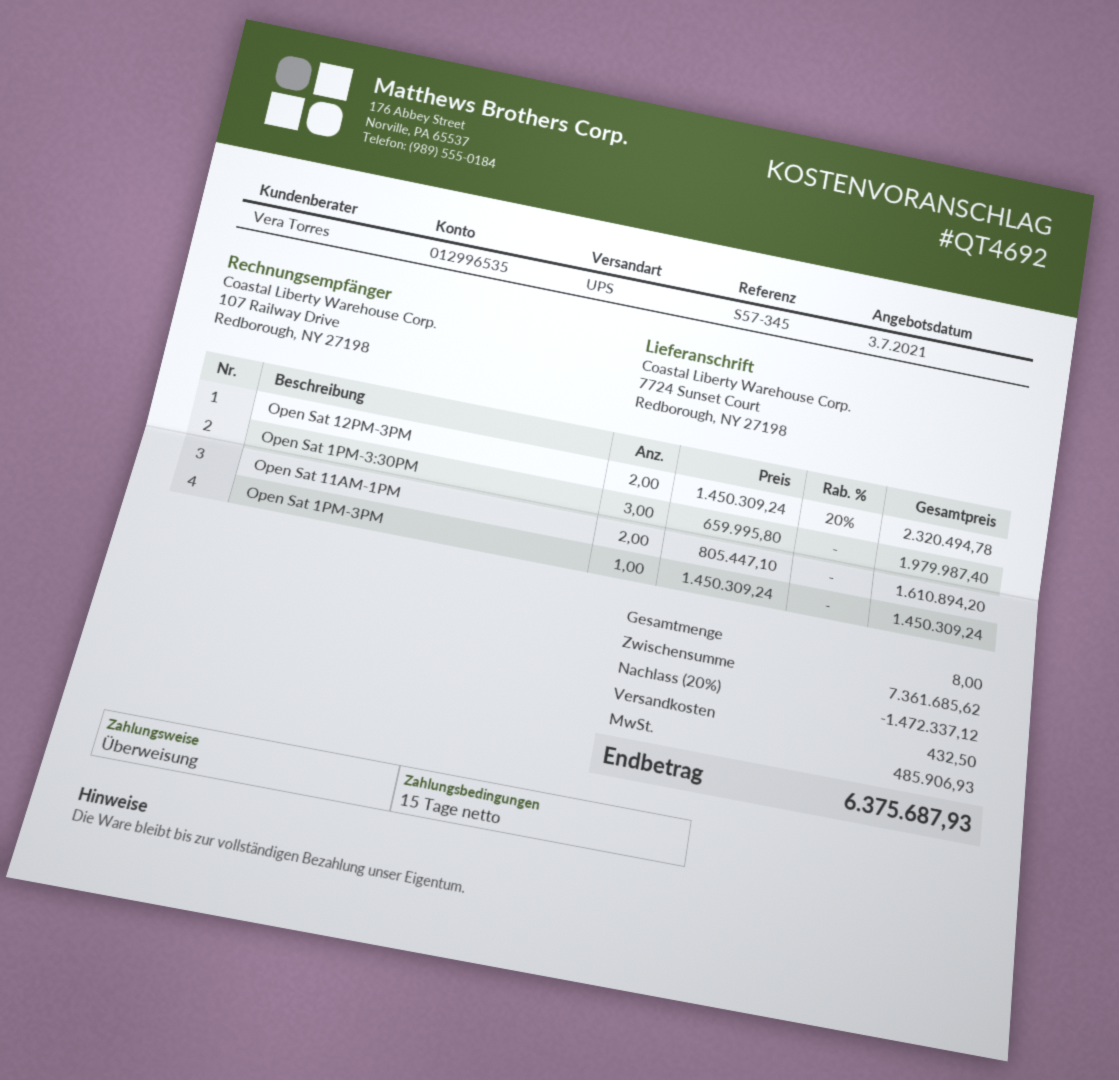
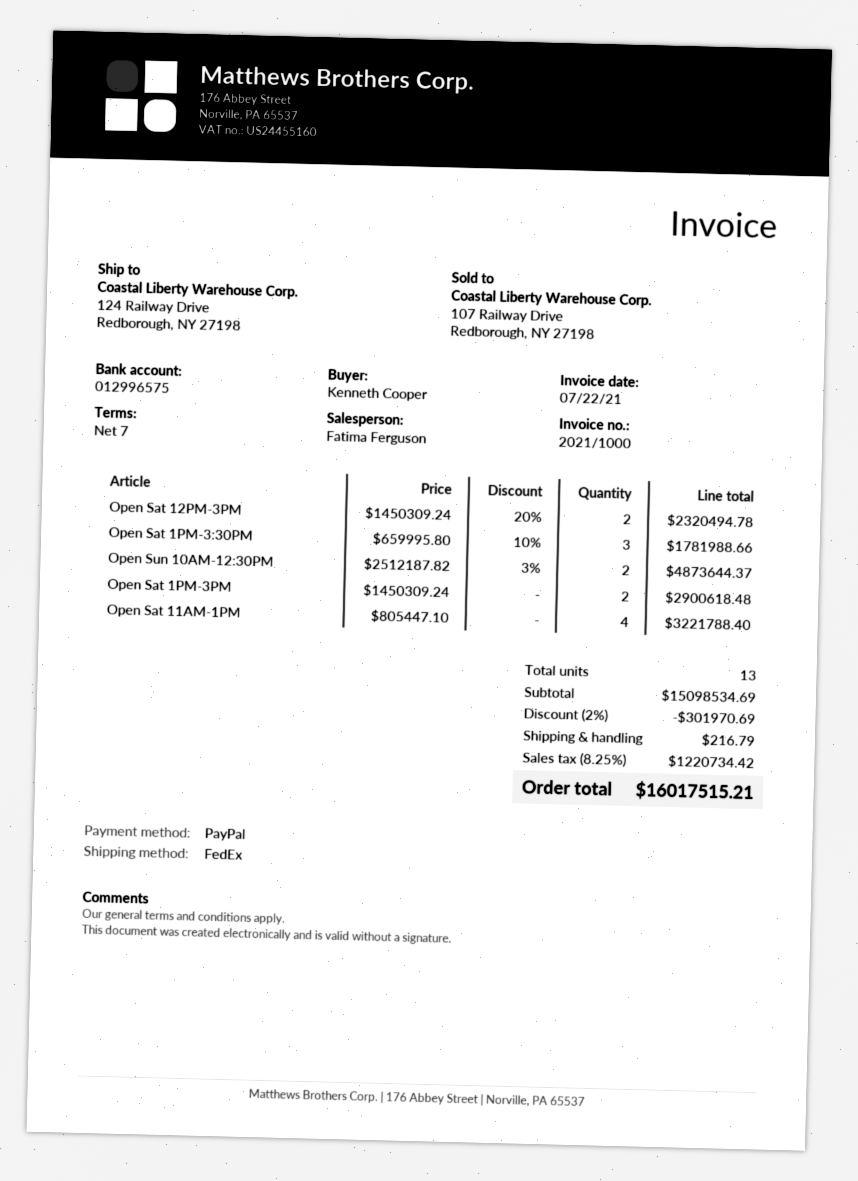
payment terms: 15 days -> 7 days
sales rep: Vera Torres -> Fatima Ferguson
payment method: bank transfer -> PayPal
bank account: 012996535 -> 012996575
shipping method: UPS -> FedEx
ship to: 7724 Sunset Court, Redborough, NY 27198 -> 124 Railway Drive, Redborough, NY 27198
Open Sat 1PM-3:30PM: 3 x 659995.80 = 1979987.40 -> 3 x 659995.80 - 10% = 1781988.66
Open Sat 11AM-1PM: 2 x 805447.10 = 1610894.20 -> 4 x 805447.10 = 3221788.40
Open Sat 1PM-3PM: 1 x 1450309.24 = 1450309.24 -> 2 x 1450309.24 = 2900618.48
Open Sun 10AM-12:30PM: none -> 2 x 2512187.82 - 3% = 4873644.37
total quantity: 8 -> 13
subtotal: 7361685.62 -> 15098534.69
discount: 20% = 1472337.12 -> 2% = 301970.69
shipping: 432.50 -> 216.79
tax: 485906.93 -> 1220734.42
total: 6375687.93 -> 16017515.21

